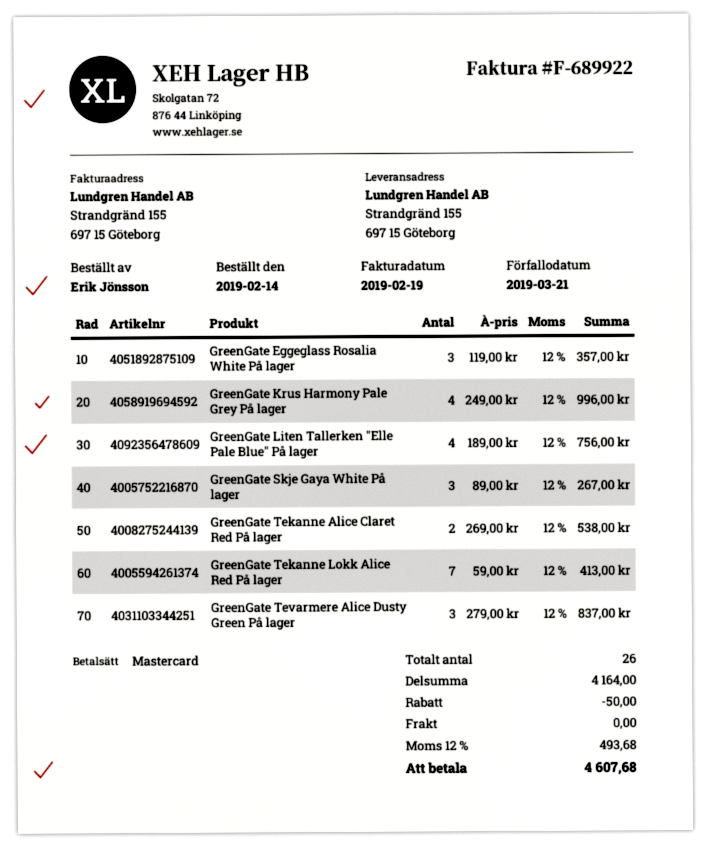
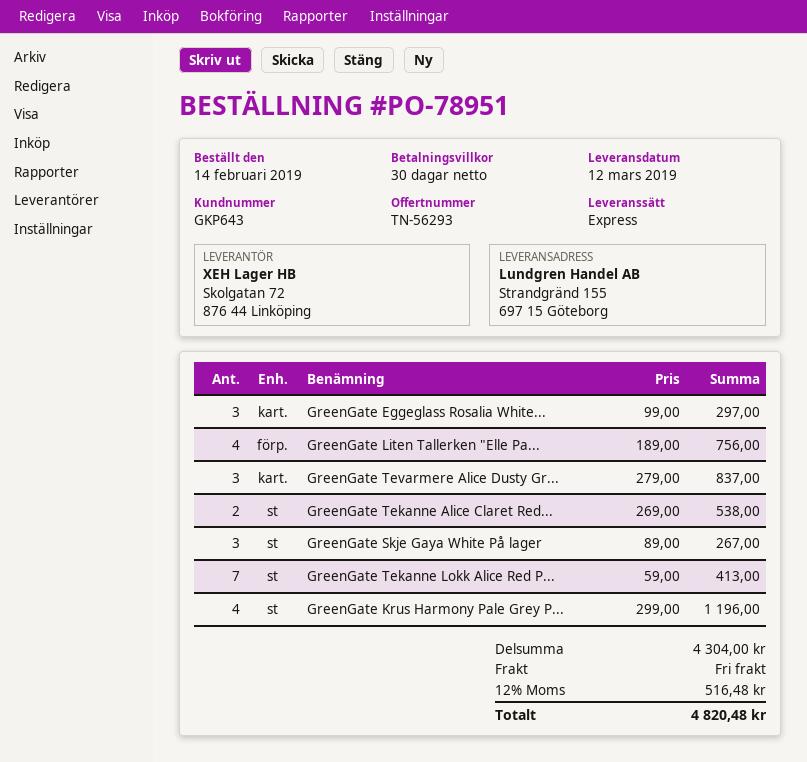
GreenGate Eggeglass Rosalia White På lager: 3 x 119.00 = 357.00 -> 3 x 99.00 = 297.00
GreenGate Krus Harmony Pale Grey På lager: 4 x 249.00 = 996.00 -> 4 x 299.00 = 1196.00
subtotal: 4164.00 -> 4304.00
discount: 50.00 -> none
tax: 12% = 493.68 -> 12% = 516.48
total: 4607.68 -> 4820.48

